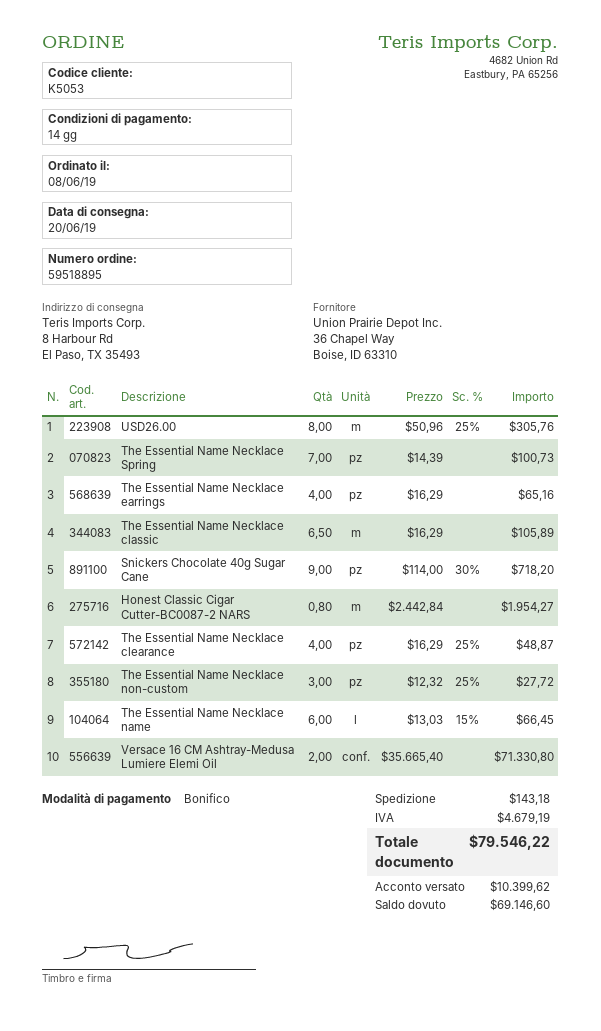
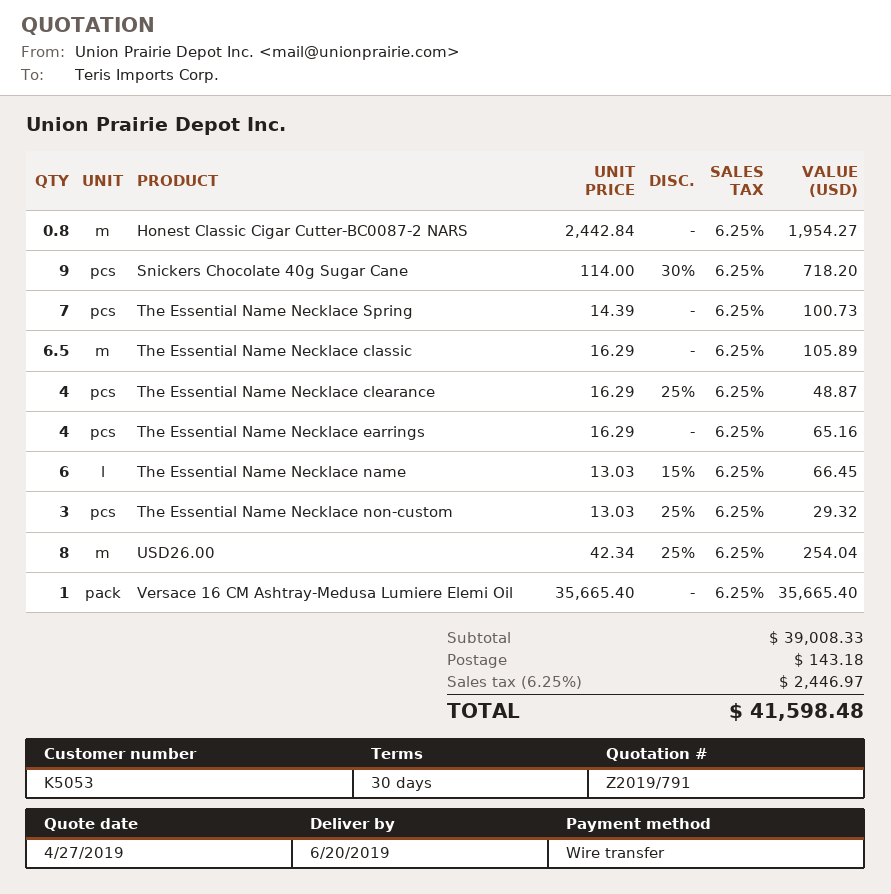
payment terms: 14 days -> 30 days
USD26.00: 8 x 50.96 - 25% = 305.76 -> 8 x 42.34 - 25% = 254.04
The Essential Name Necklace non-custom: 3 x 12.32 - 25% = 27.72 -> 3 x 13.03 - 25% = 29.32
Versace 16 CM Ashtray-Medusa Lumiere Elemi Oil: 2 x 35665.40 = 71330.80 -> 1 x 35665.40 = 35665.40
tax: 4679.19 -> 2446.97
total: 79546.22 -> 41598.48

